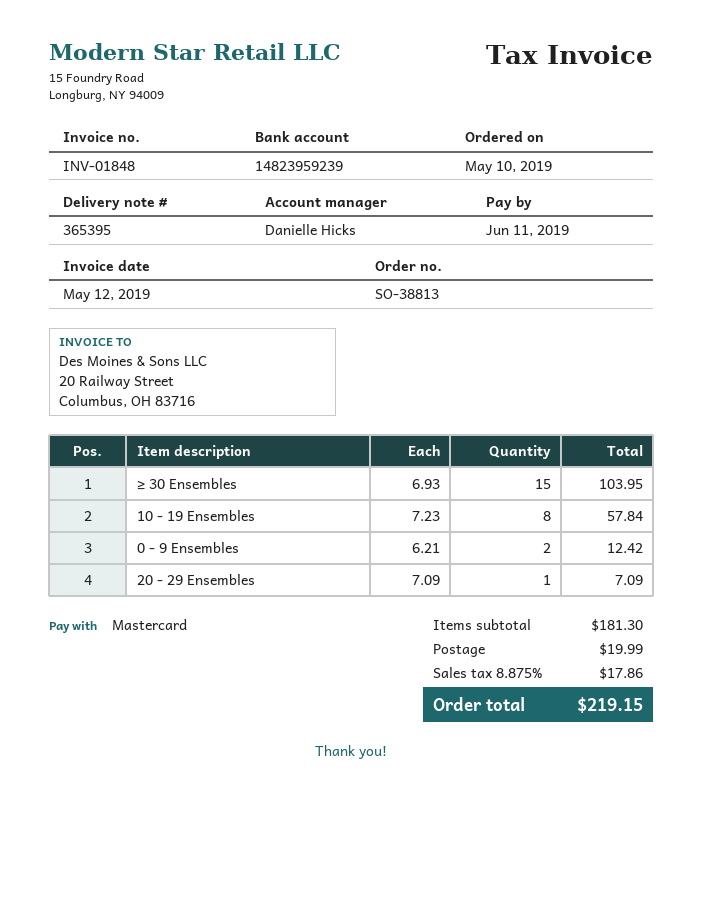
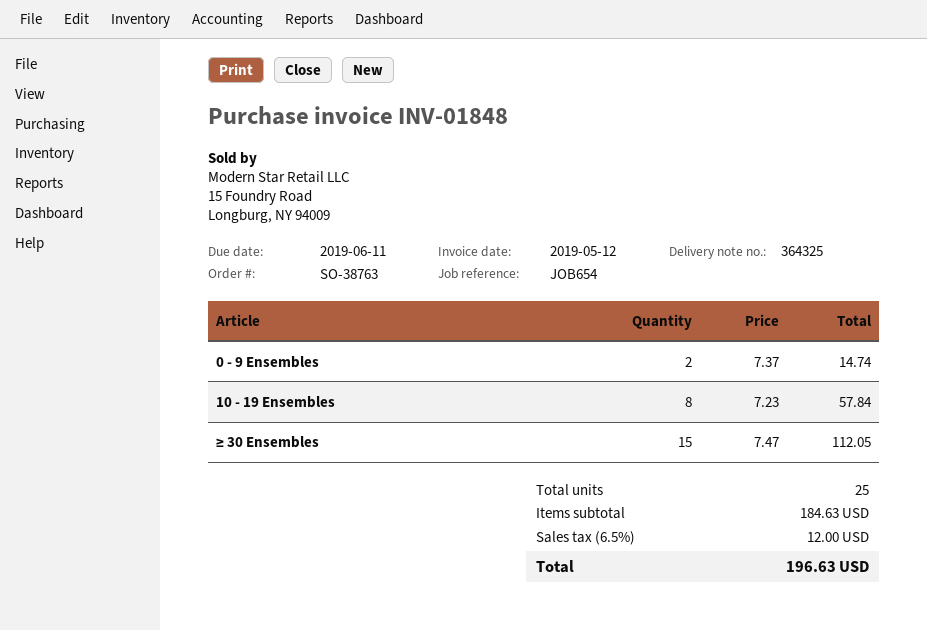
order number: SO-38813 -> SO-38763
delivery note number: 365395 -> 364325
≥ 30 Ensembles: 15 x 6.93 = 103.95 -> 15 x 7.47 = 112.05
0 - 9 Ensembles: 2 x 6.21 = 12.42 -> 2 x 7.37 = 14.74
20 - 29 Ensembles: 1 x 7.09 = 7.09 -> none
subtotal: 181.30 -> 184.63
shipping: 19.99 -> none
tax: 8.875% = 17.86 -> 6.5% = 12.00
total: 219.15 -> 196.63

